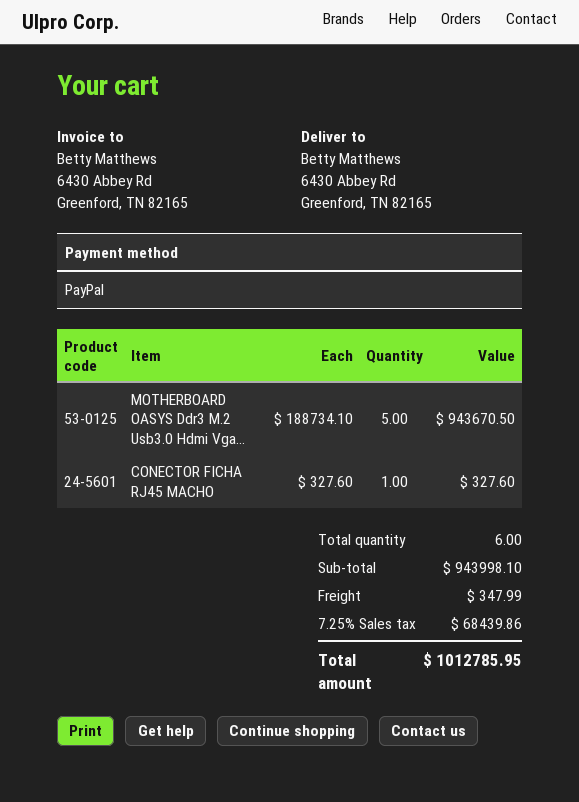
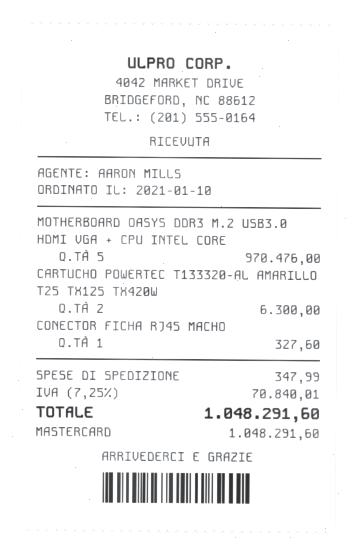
payment method: PayPal -> Mastercard
MOTHERBOARD OASYS Ddr3 M.2 Usb3.0 Hdmi Vga...: 5 for 943670.50 -> 5 for 970476.00
CARTUCHO POWERTEC T133320-AL AMARILLO T25 TX125 TX420W: none -> 2 for 6300.00
tax: 7.25% = 68439.86 -> 7.25% = 70840.01
total: 1012785.95 -> 1048291.60

